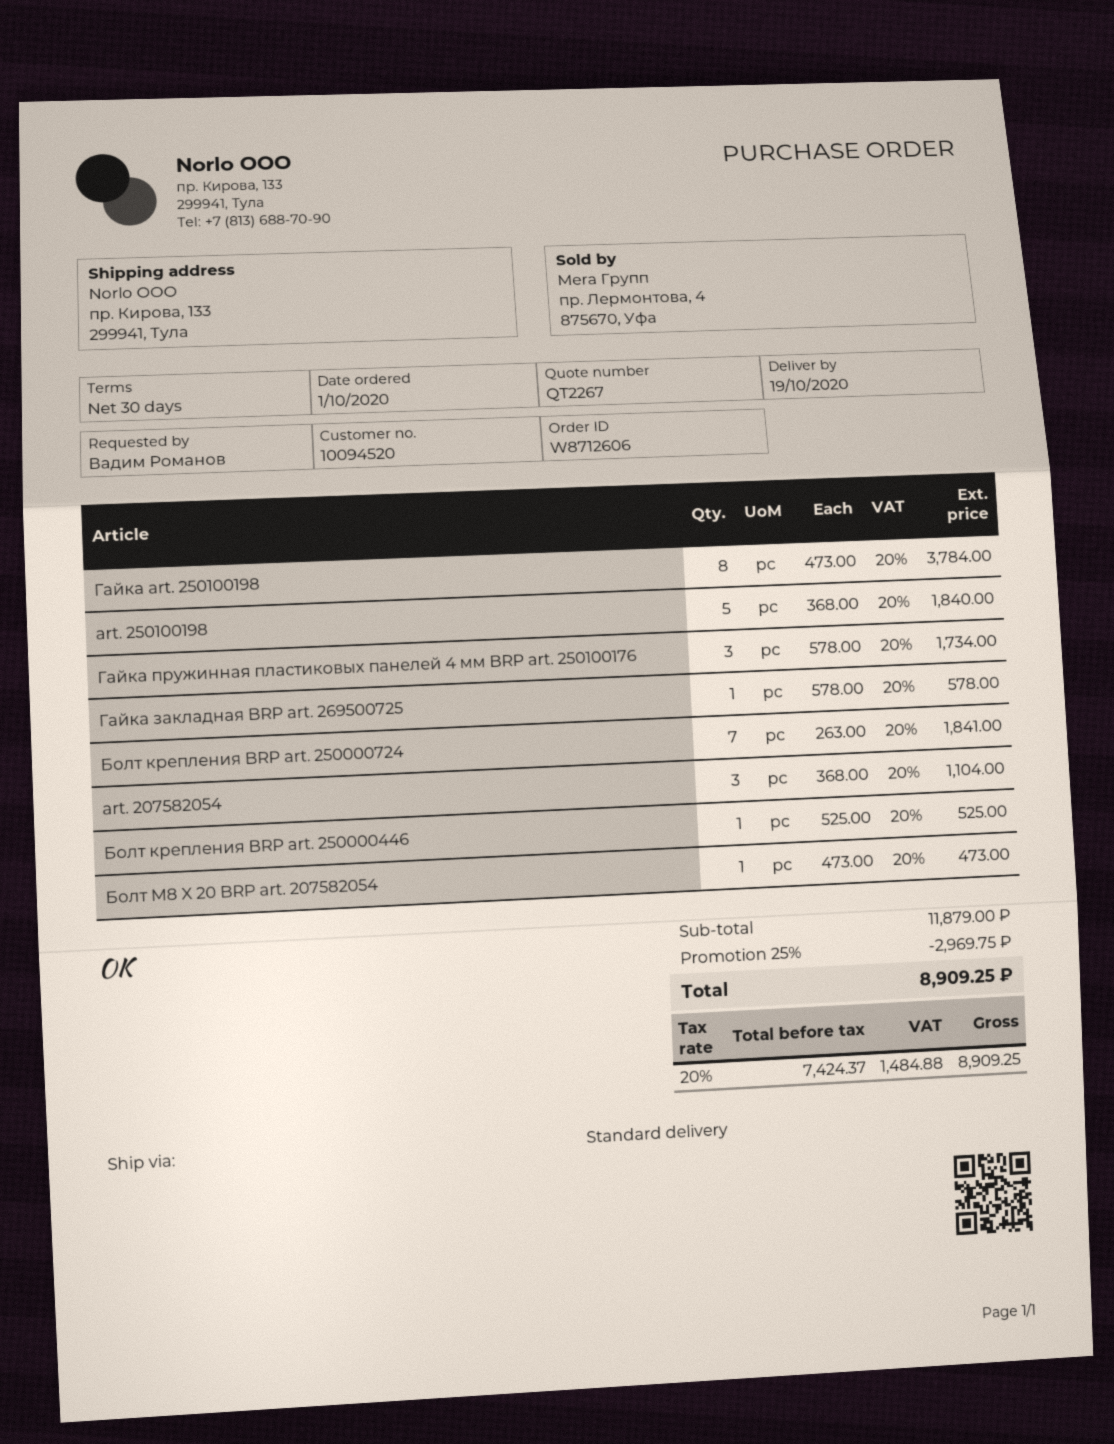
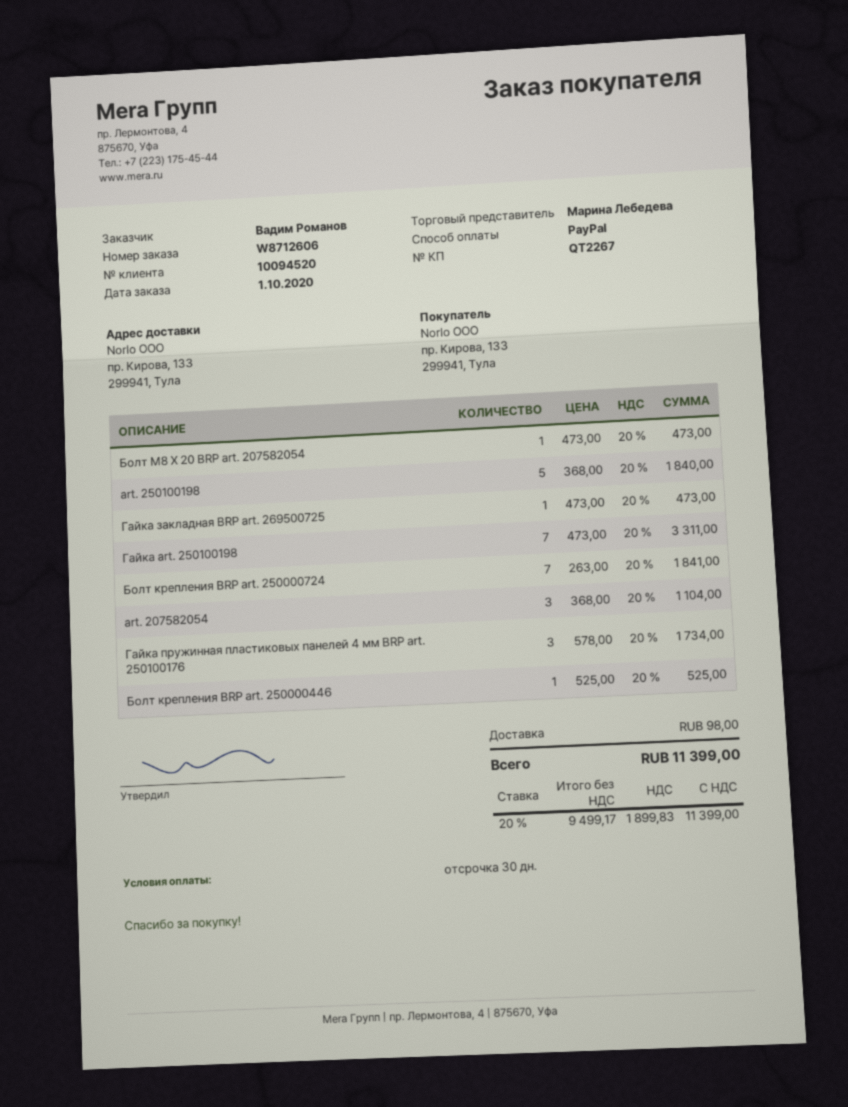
Гайка art. 250100198: 8 x 473.00 = 3784.00 -> 7 x 473.00 = 3311.00
Гайка закладная BRP art. 269500725: 1 x 578.00 = 578.00 -> 1 x 473.00 = 473.00
discount: 25% = 2969.75 -> none
shipping: none -> 98.00
net: 7424.37 -> 9499.17
tax: 20% = 1484.88 -> 20% = 1899.83
total: 8909.25 -> 11399.00

